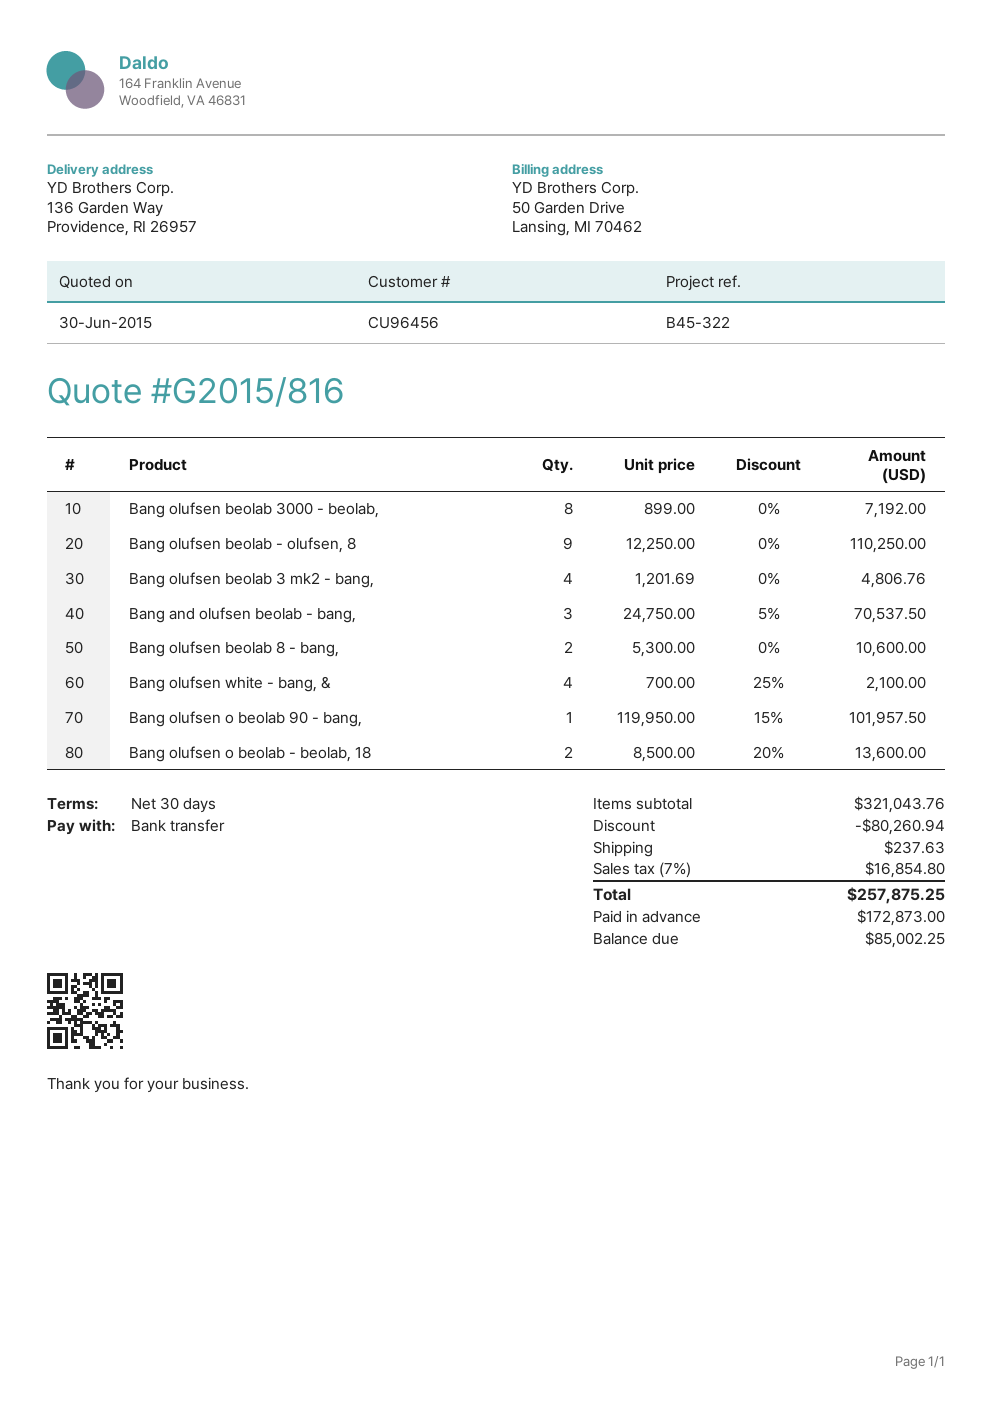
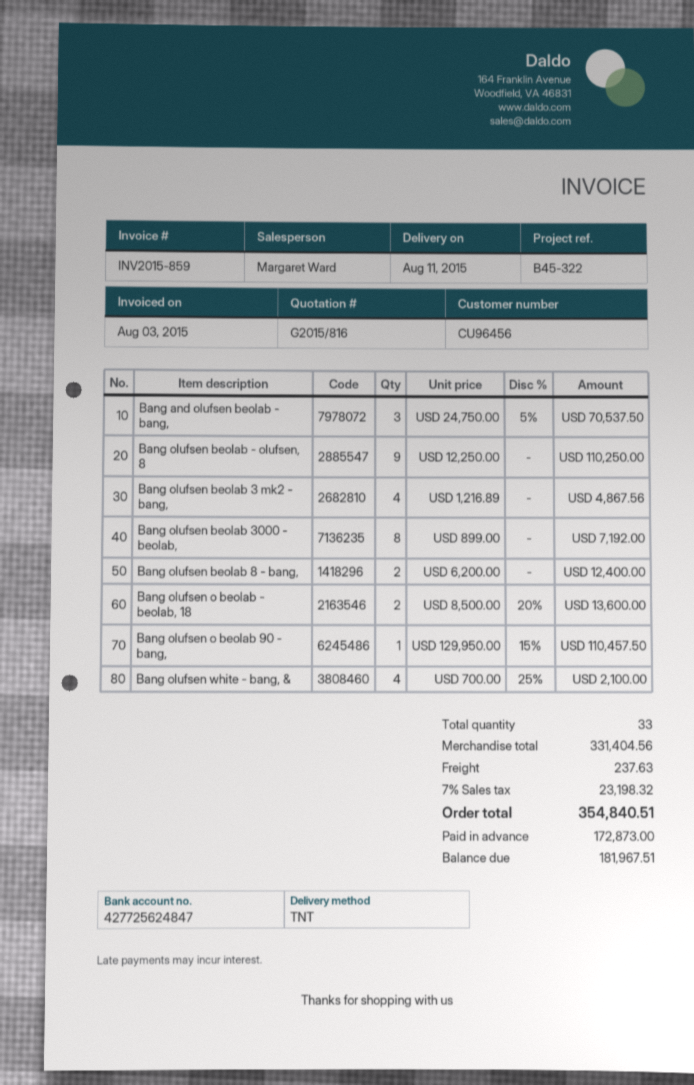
Bang olufsen beolab 3 mk2 - bang,: 4 x 1201.69 = 4806.76 -> 4 x 1216.89 = 4867.56
Bang olufsen beolab 8 - bang,: 2 x 5300.00 = 10600.00 -> 2 x 6200.00 = 12400.00
Bang olufsen o beolab 90 - bang,: 1 x 119950.00 - 15% = 101957.50 -> 1 x 129950.00 - 15% = 110457.50
subtotal: 321043.76 -> 331404.56
discount: 80260.94 -> none
tax: 7% = 16854.80 -> 7% = 23198.32
total: 257875.25 -> 354840.51
balance: 85002.25 -> 181967.51

